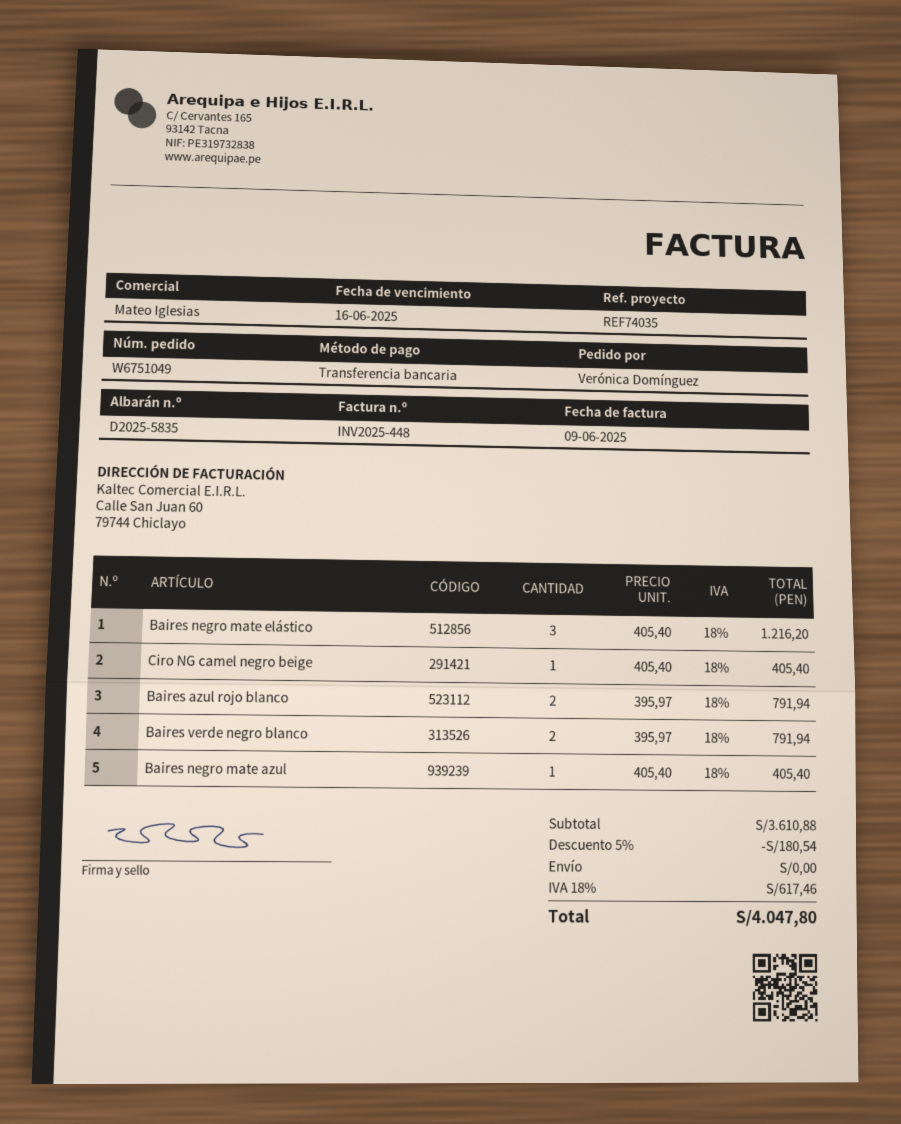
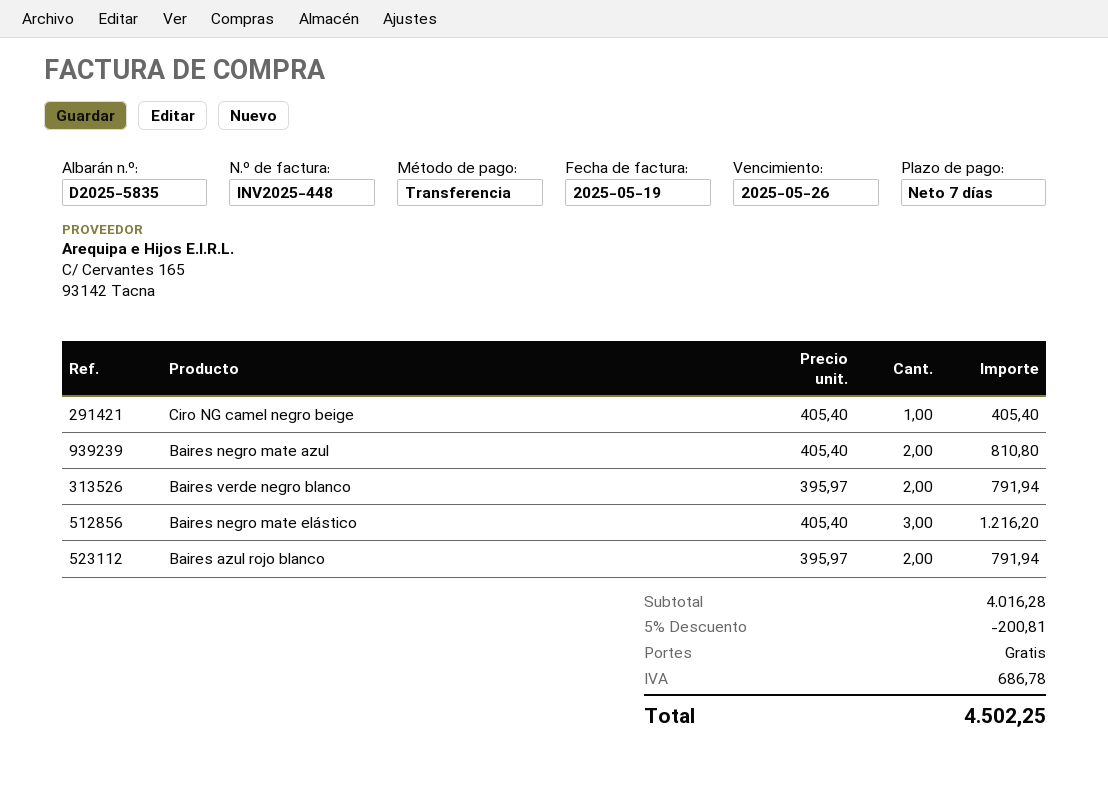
invoice date: 2025-06-09 -> 2025-05-19
due date: 2025-06-16 -> 2025-05-26
Baires negro mate azul: 1 x 405.40 = 405.40 -> 2 x 405.40 = 810.80
subtotal: 3610.88 -> 4016.28
discount: 5% = 180.54 -> 5% = 200.81
tax: 617.46 -> 686.78
total: 4047.80 -> 4502.25

